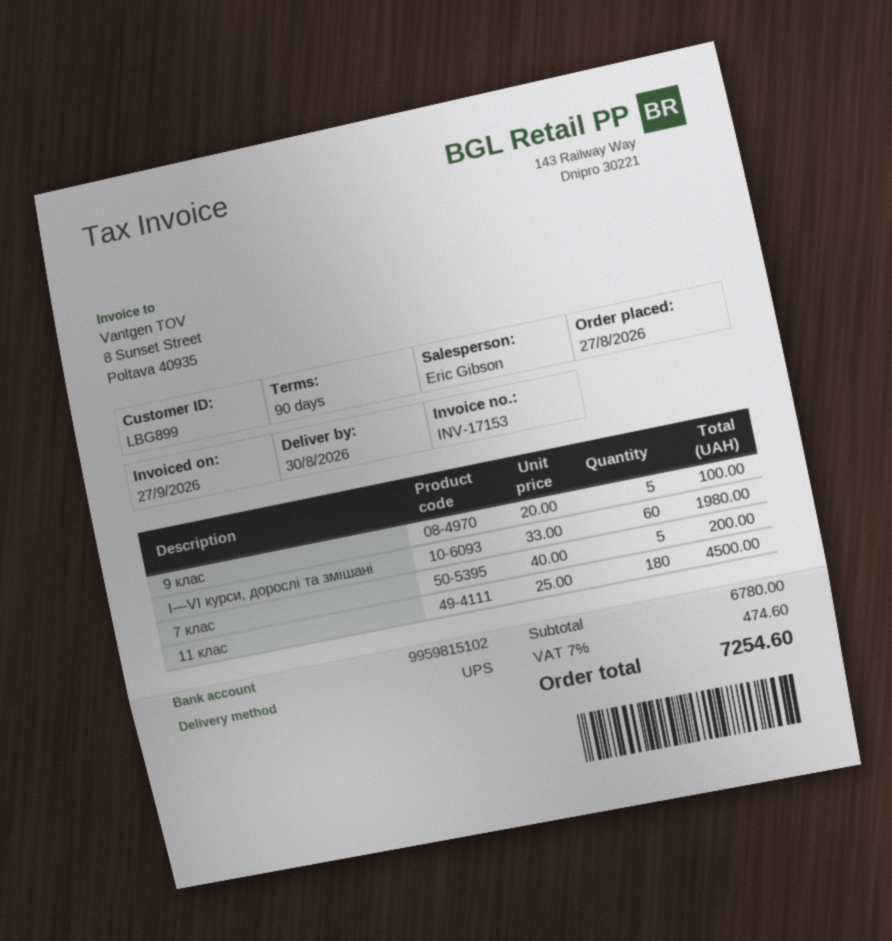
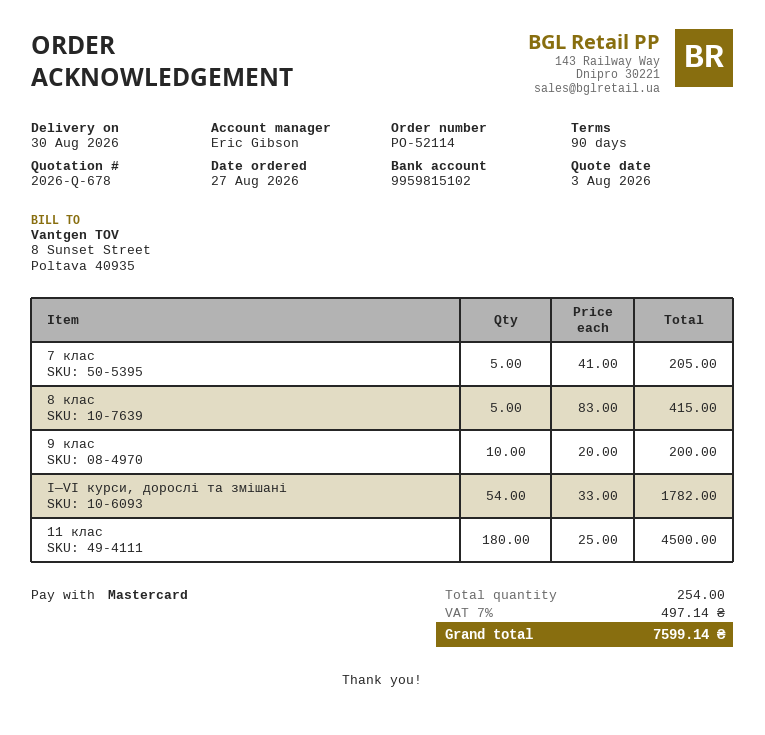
9 клас: 5 x 20.00 = 100.00 -> 10 x 20.00 = 200.00
I—VI курси, дорослі та змішані: 60 x 33.00 = 1980.00 -> 54 x 33.00 = 1782.00
7 клас: 5 x 40.00 = 200.00 -> 5 x 41.00 = 205.00
8 клас: none -> 5 x 83.00 = 415.00
tax: 7% = 474.60 -> 7% = 497.14
total: 7254.60 -> 7599.14

